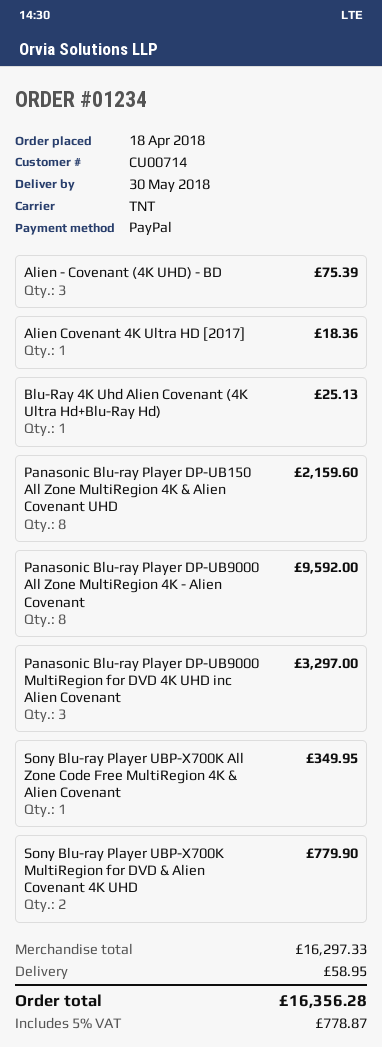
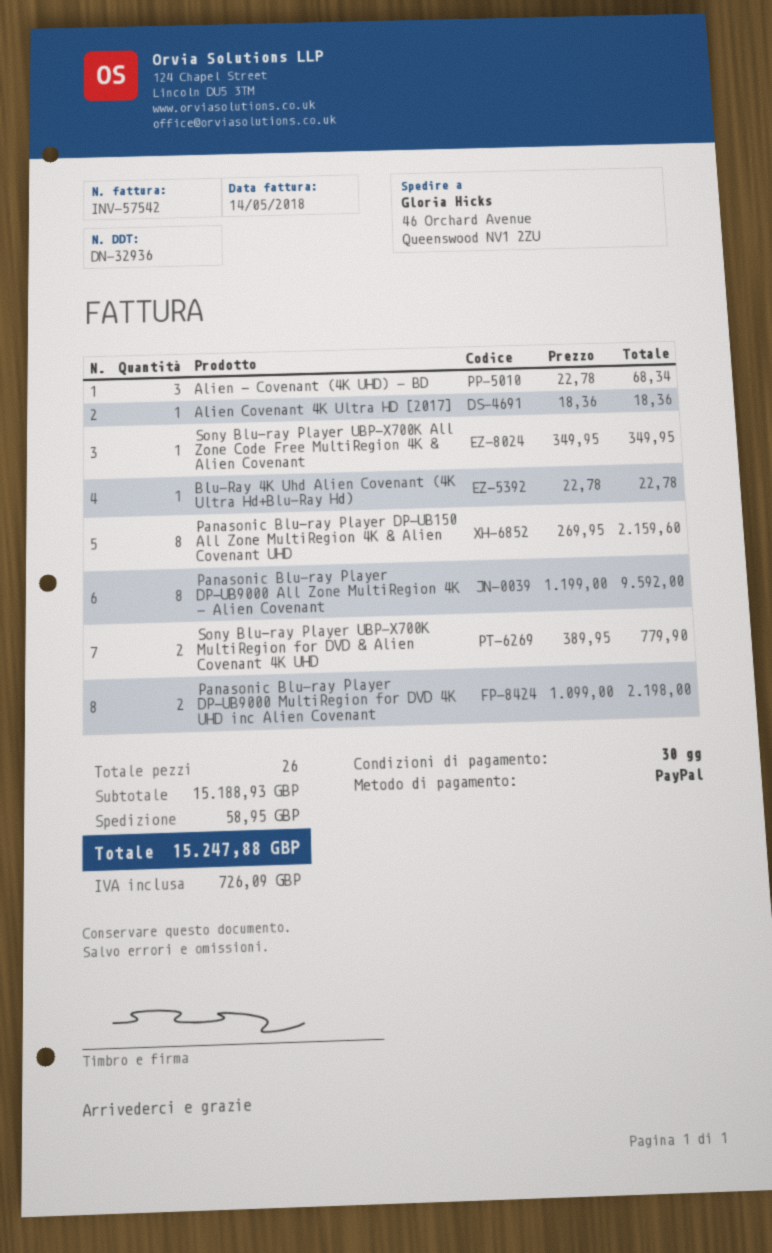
Alien - Covenant (4K UHD) - BD: 3 for 75.39 -> 3 for 68.34
Blu-Ray 4K Uhd Alien Covenant (4K Ultra Hd+Blu-Ray Hd): 1 for 25.13 -> 1 for 22.78
Panasonic Blu-ray Player DP-UB9000 MultiRegion for DVD 4K UHD inc Alien Covenant: 3 for 3297.00 -> 2 for 2198.00
subtotal: 16297.33 -> 15188.93
tax: 778.87 -> 726.09
total: 16356.28 -> 15247.88

